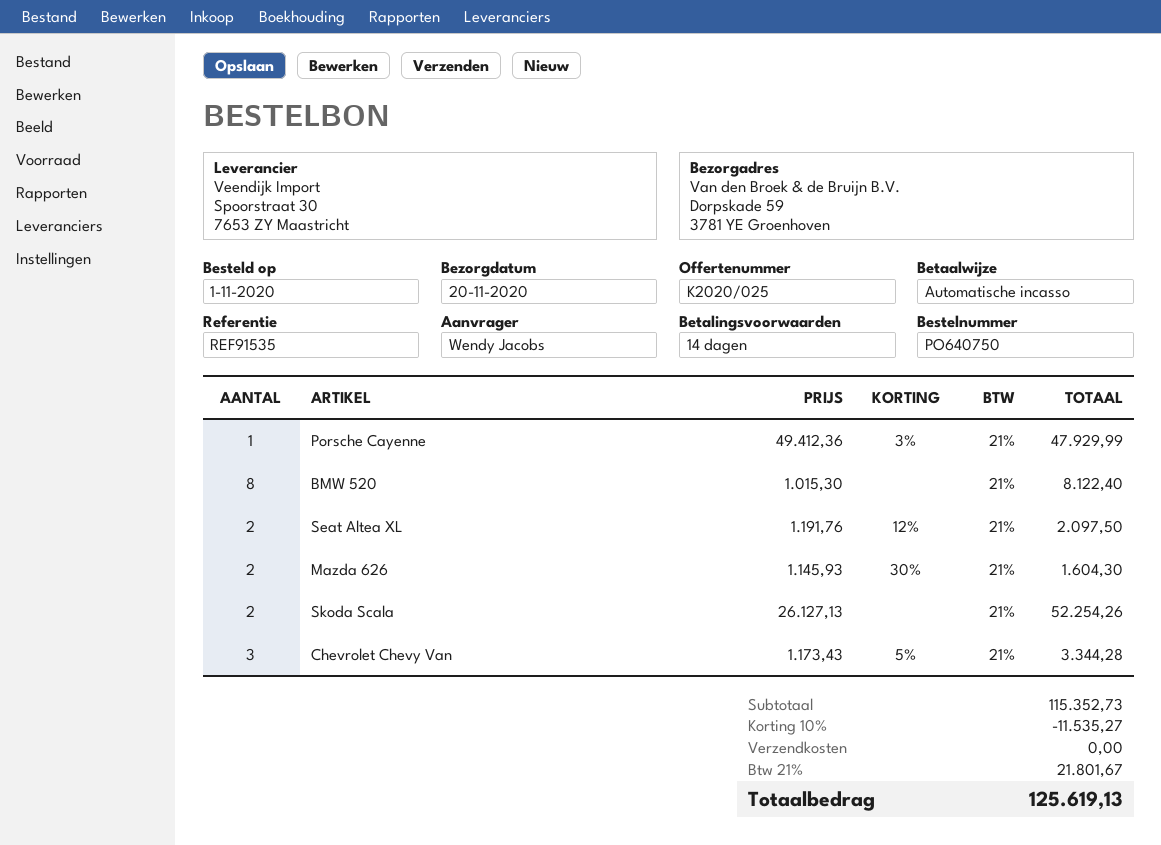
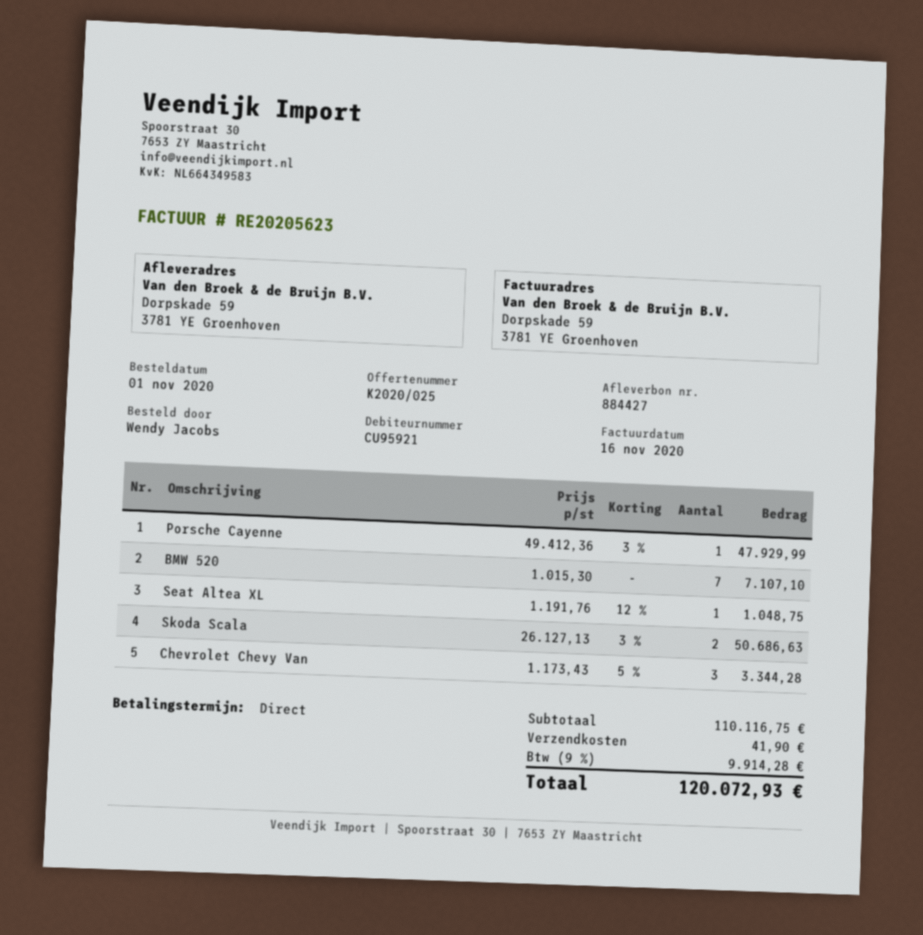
payment terms: 14 days -> on receipt
BMW 520: 8 x 1015.30 = 8122.40 -> 7 x 1015.30 = 7107.10
Seat Altea XL: 2 x 1191.76 - 12% = 2097.50 -> 1 x 1191.76 - 12% = 1048.75
Mazda 626: 2 x 1145.93 - 30% = 1604.30 -> none
Skoda Scala: 2 x 26127.13 = 52254.26 -> 2 x 26127.13 - 3% = 50686.63
subtotal: 115352.73 -> 110116.75
discount: 10% = 11535.27 -> none
shipping: 0.00 -> 41.90
tax: 21% = 21801.67 -> 9% = 9914.28
total: 125619.13 -> 120072.93

